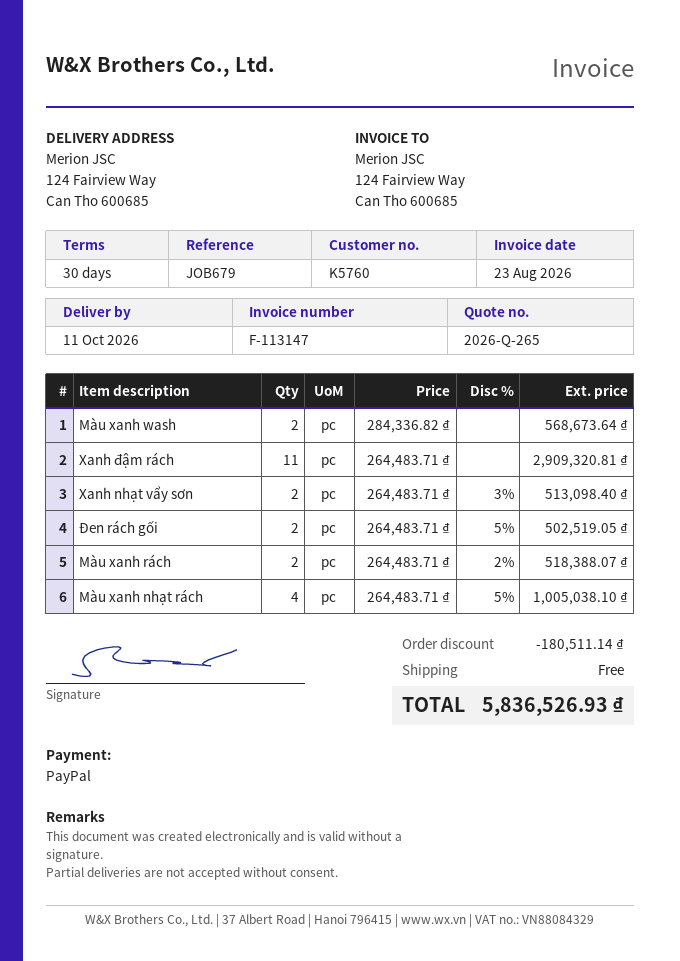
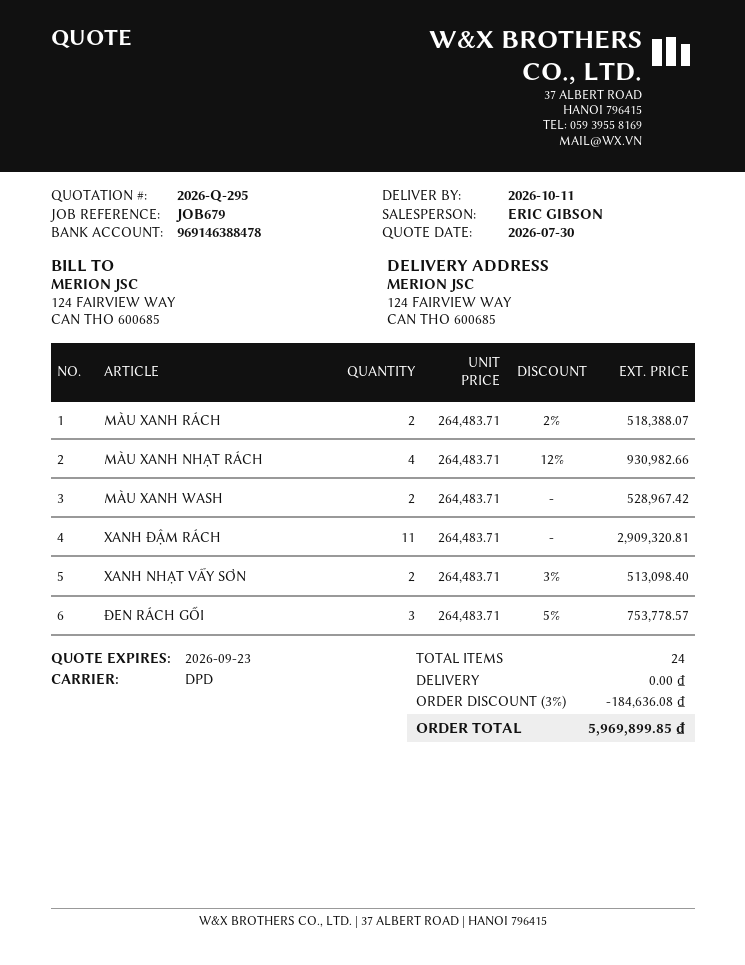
quote number: 2026-Q-265 -> 2026-Q-295
Màu xanh wash: 2 x 284336.82 = 568673.64 -> 2 x 264483.71 = 528967.42
Đen rách gối: 2 x 264483.71 - 5% = 502519.05 -> 3 x 264483.71 - 5% = 753778.57
Màu xanh nhạt rách: 4 x 264483.71 - 5% = 1005038.10 -> 4 x 264483.71 - 12% = 930982.66
discount: 180511.14 -> 184636.08
total: 5836526.93 -> 5969899.85

